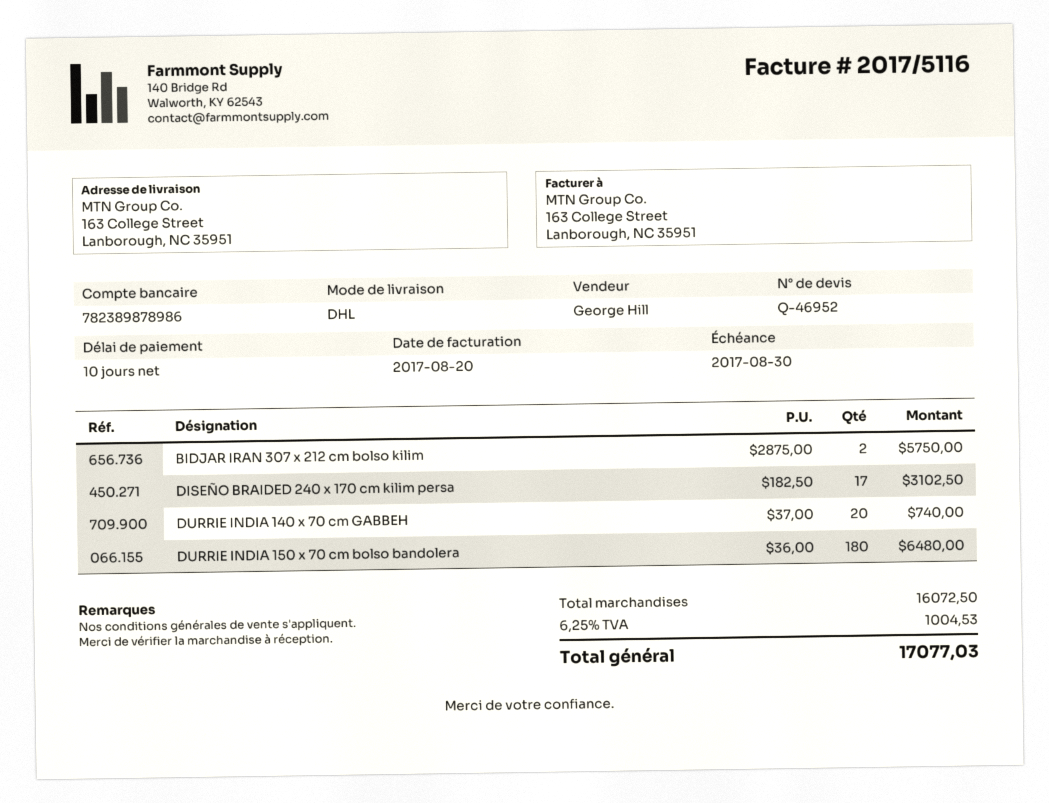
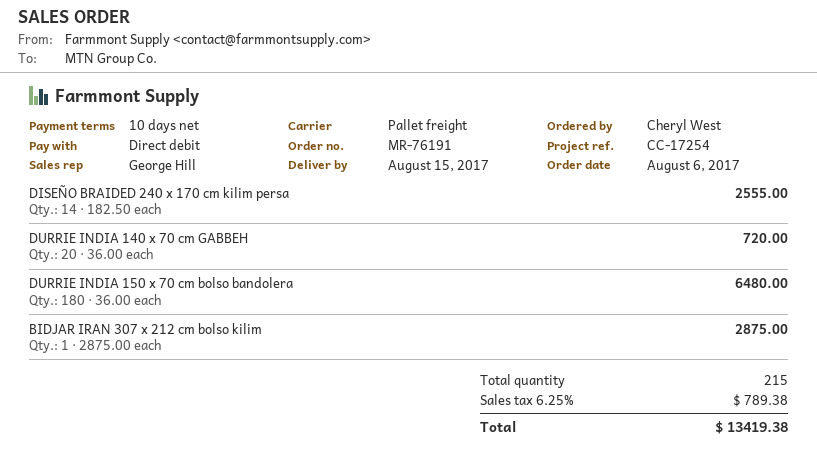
shipping method: DHL -> pallet freight
BIDJAR IRAN 307 x 212 cm bolso kilim: 2 x 2875.00 = 5750.00 -> 1 x 2875.00 = 2875.00
DISEÑO BRAIDED 240 x 170 cm kilim persa: 17 x 182.50 = 3102.50 -> 14 x 182.50 = 2555.00
DURRIE INDIA 140 x 70 cm GABBEH: 20 x 37.00 = 740.00 -> 20 x 36.00 = 720.00
tax: 6.25% = 1004.53 -> 6.25% = 789.38
total: 17077.03 -> 13419.38

